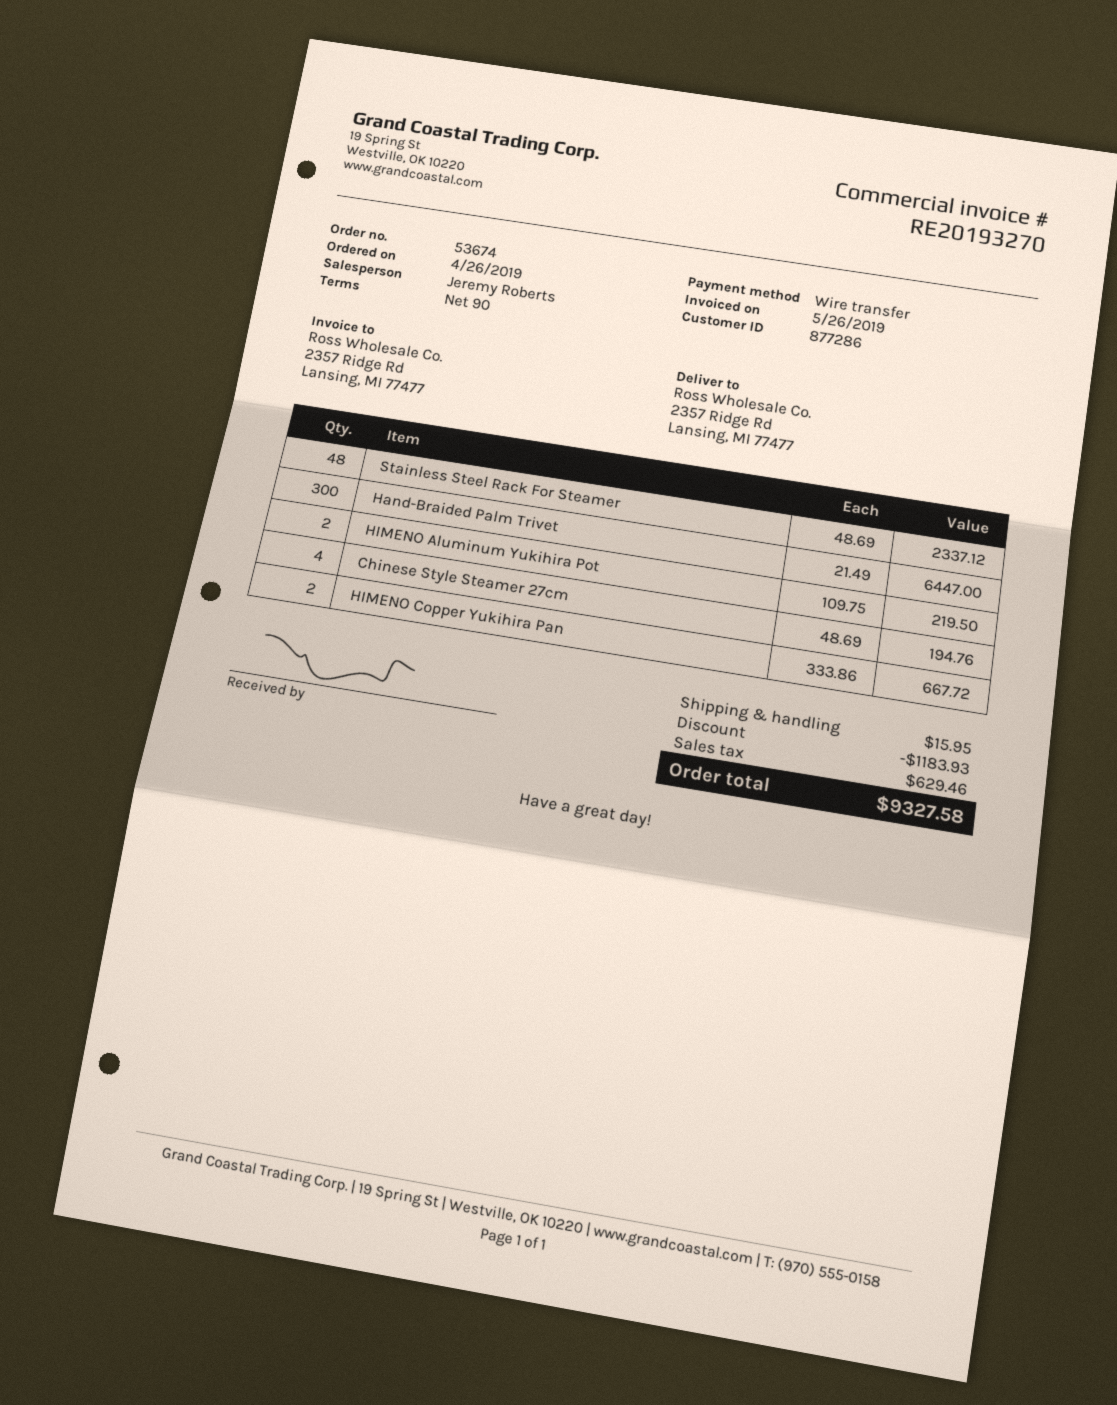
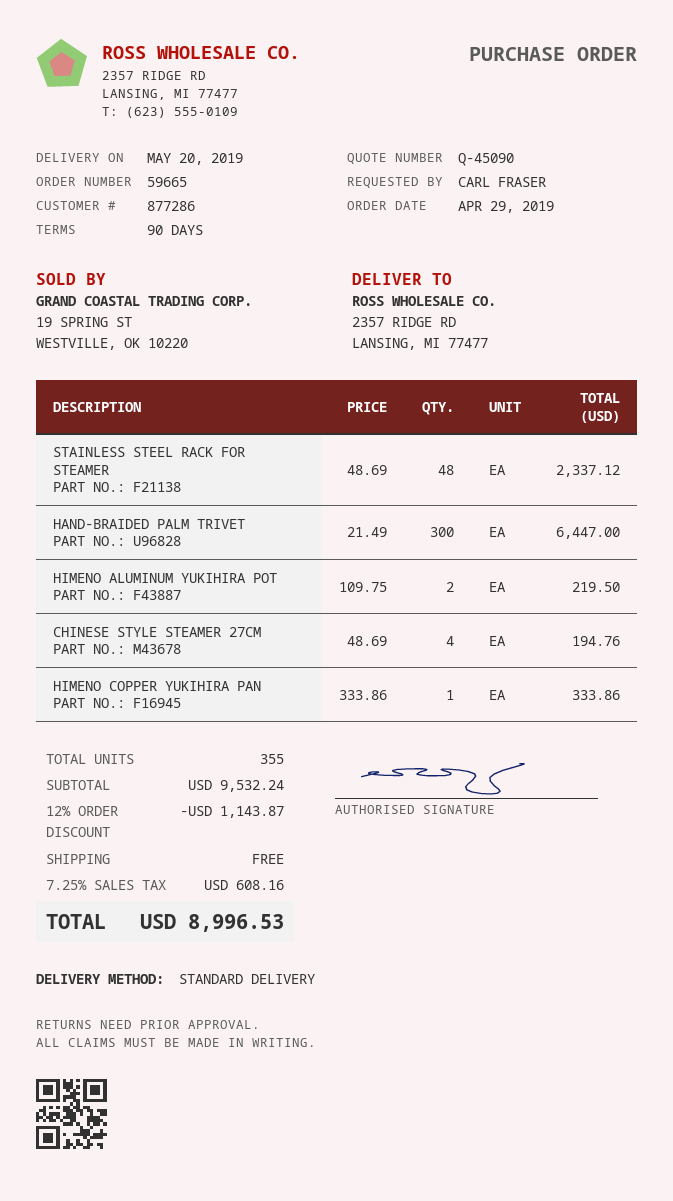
order number: 53674 -> 59665
order date: 2019-04-26 -> 2019-04-29
HIMENO Copper Yukihira Pan: 2 x 333.86 = 667.72 -> 1 x 333.86 = 333.86
discount: 1183.93 -> 1143.87
shipping: 15.95 -> 0.00
tax: 629.46 -> 608.16
total: 9327.58 -> 8996.53

